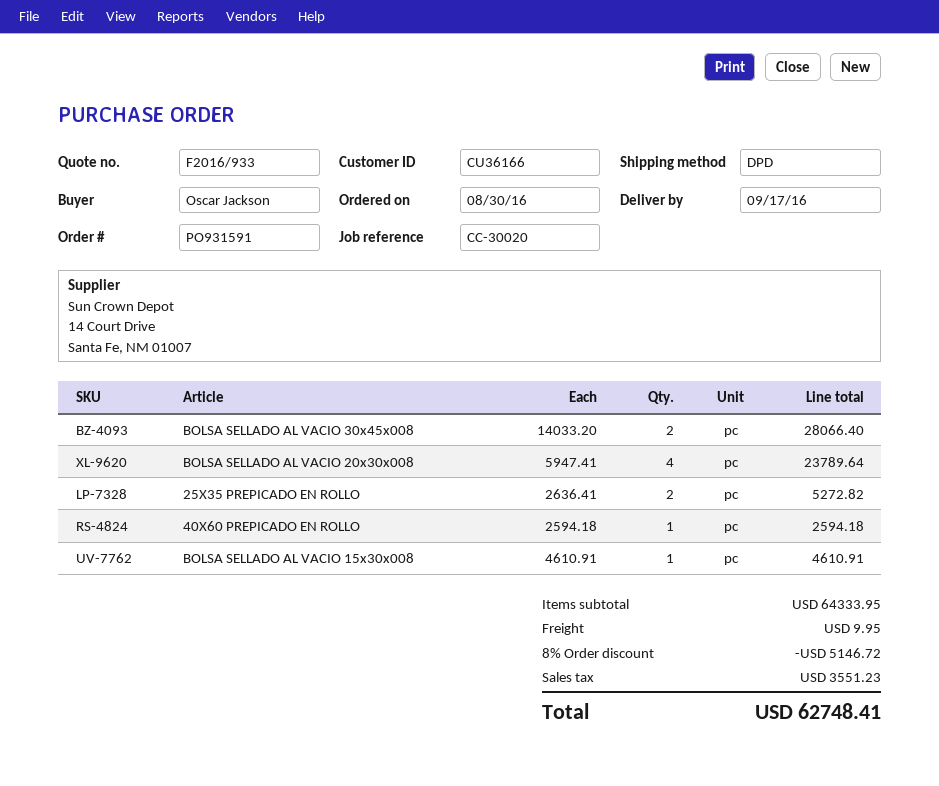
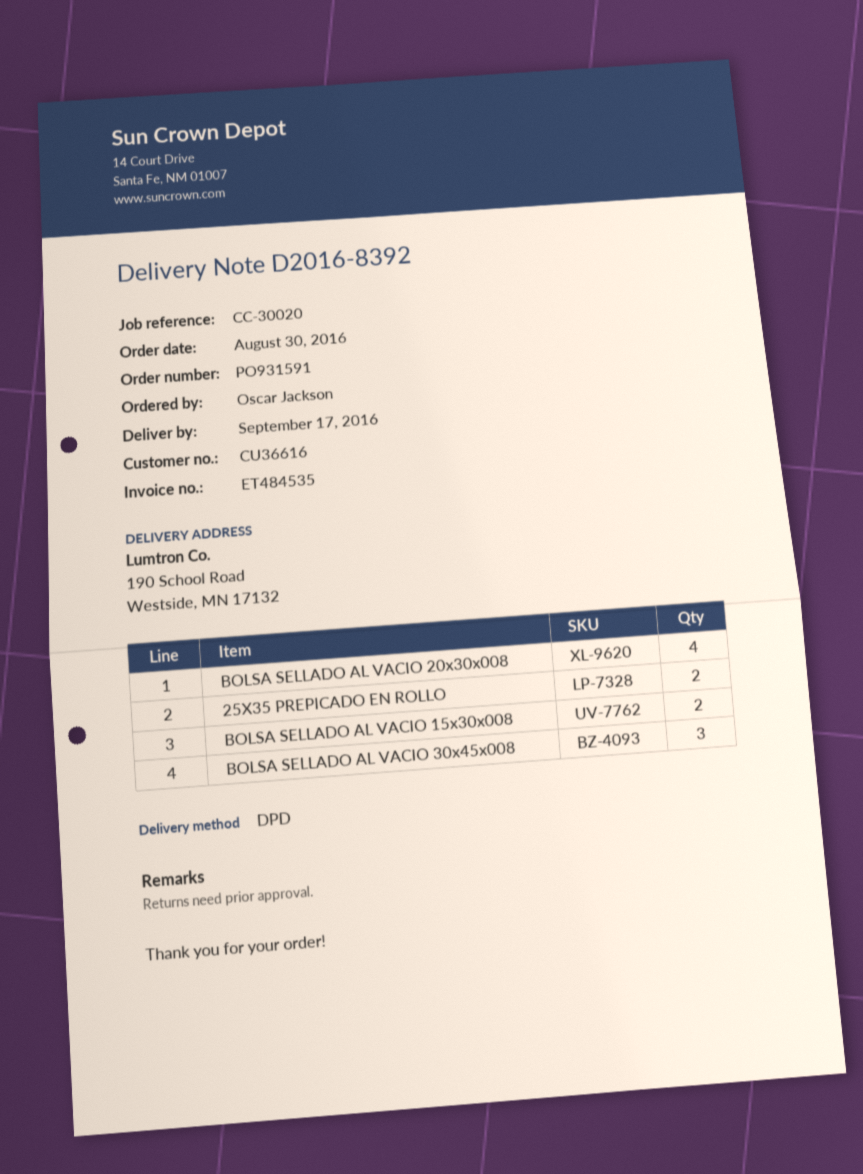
customer number: CU36166 -> CU36616
BOLSA SELLADO AL VACIO 30x45x008: 2 -> 3
40X60 PREPICADO EN ROLLO: 1 -> none
BOLSA SELLADO AL VACIO 15x30x008: 1 -> 2

